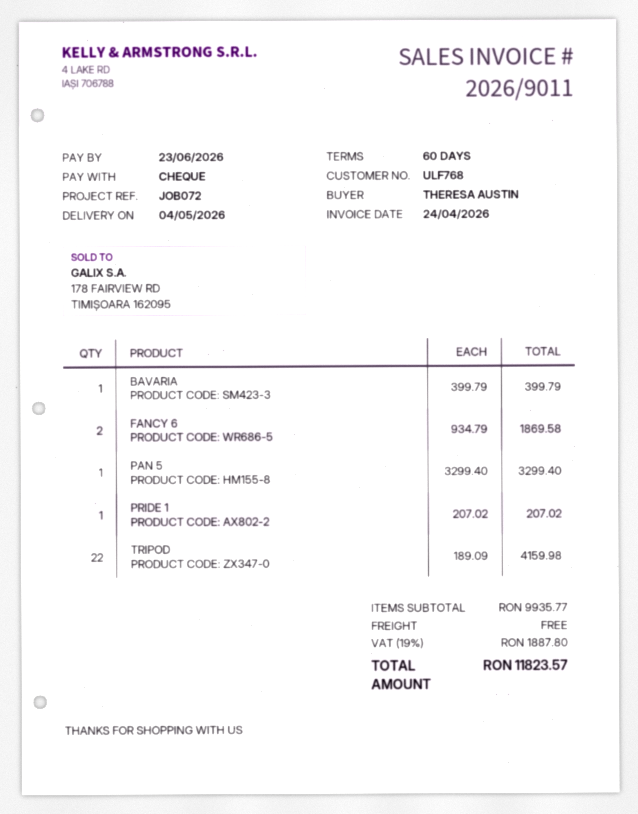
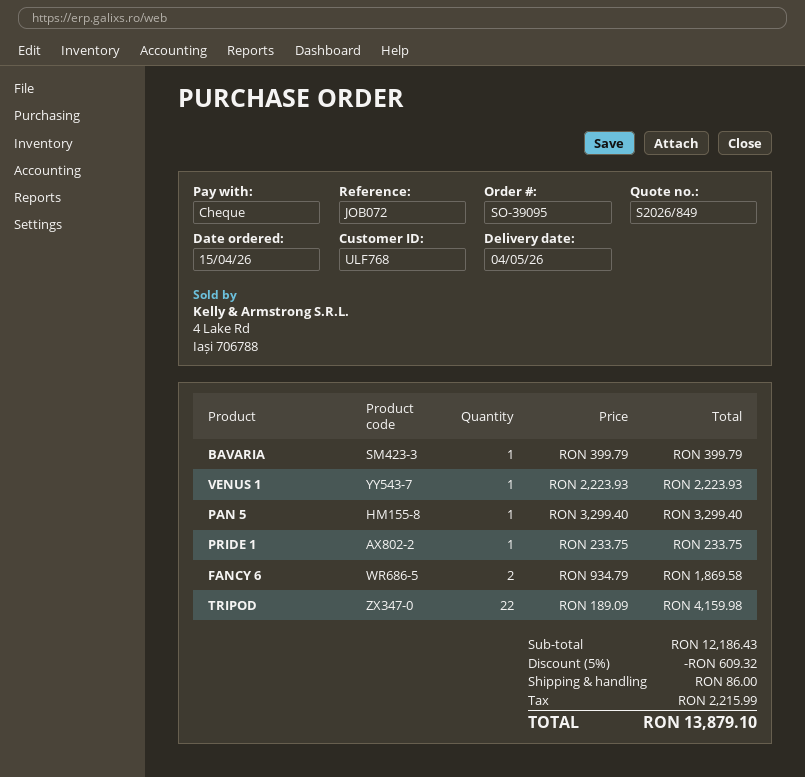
PRIDE 1: 1 x 207.02 = 207.02 -> 1 x 233.75 = 233.75
VENUS 1: none -> 1 x 2223.93 = 2223.93
subtotal: 9935.77 -> 12186.43
discount: none -> 5% = 609.32
shipping: 0.00 -> 86.00
tax: 1887.80 -> 2215.99
total: 11823.57 -> 13879.10

